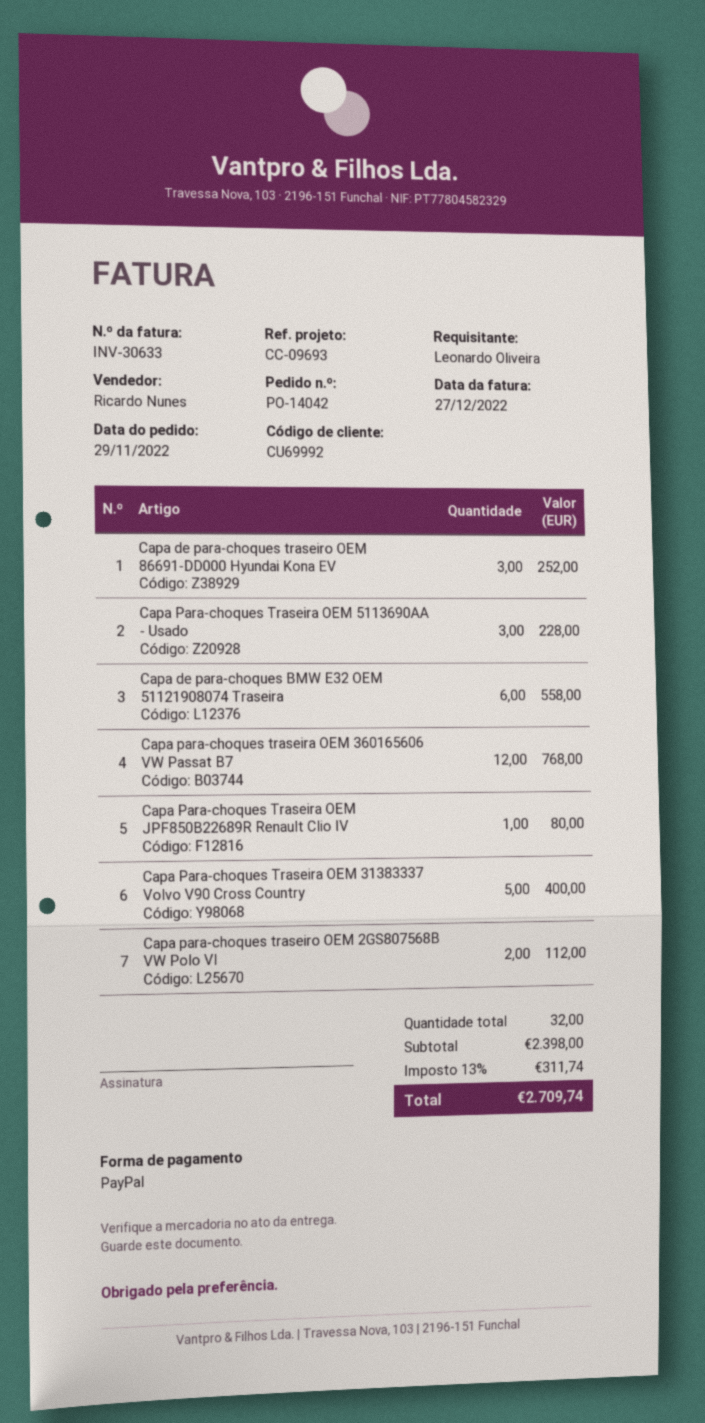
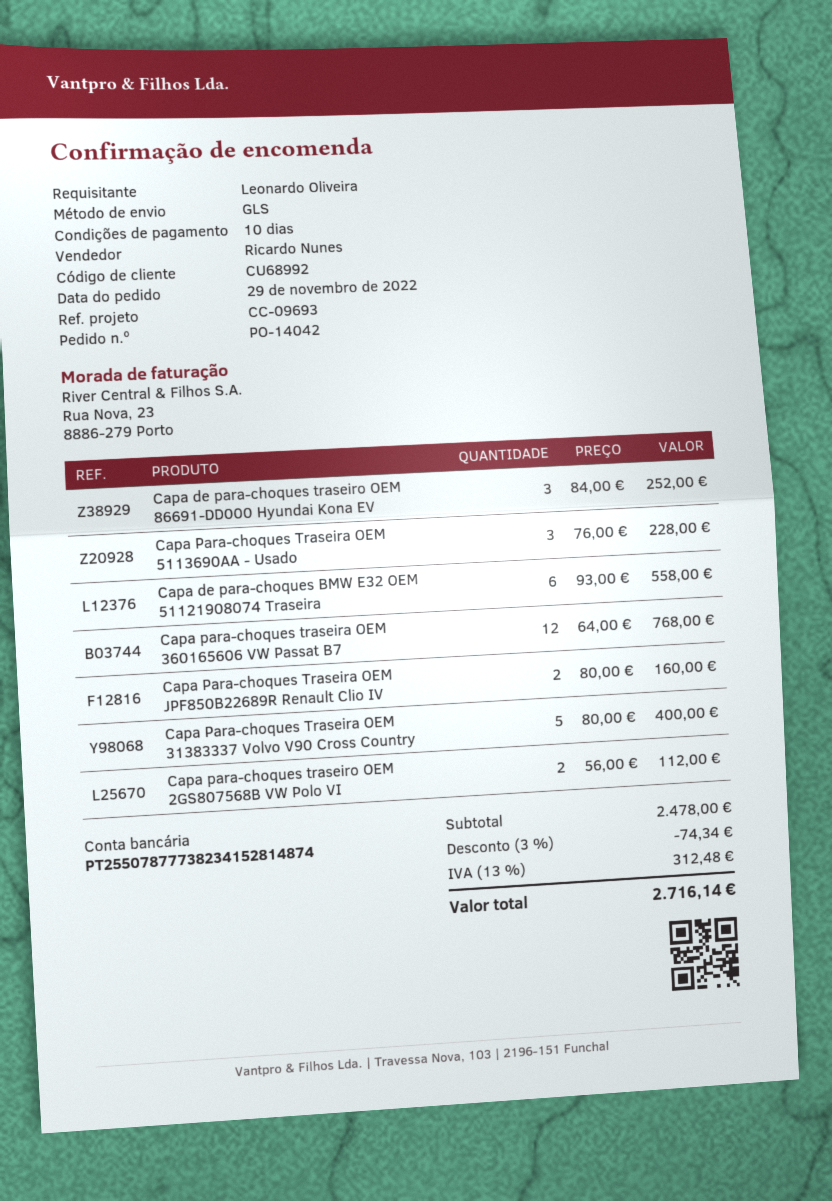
customer number: CU69992 -> CU68992
Capa Para-choques Traseira OEM JPF850B22689R Renault Clio IV: 1 for 80.00 -> 2 for 160.00
subtotal: 2398.00 -> 2478.00
discount: none -> 3% = 74.34
tax: 13% = 311.74 -> 13% = 312.48
total: 2709.74 -> 2716.14

